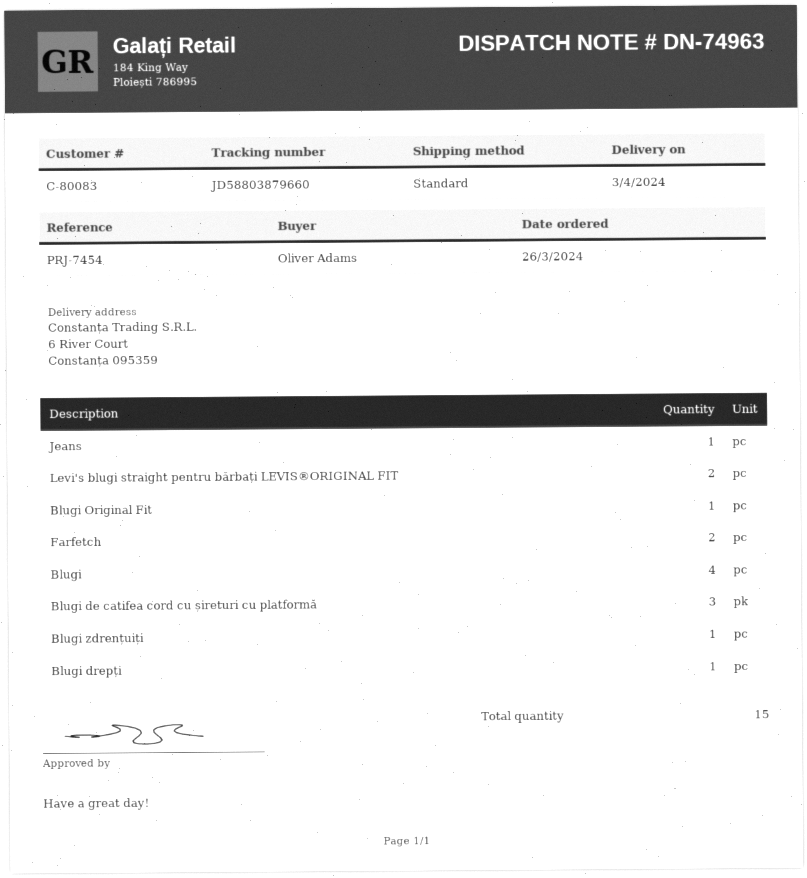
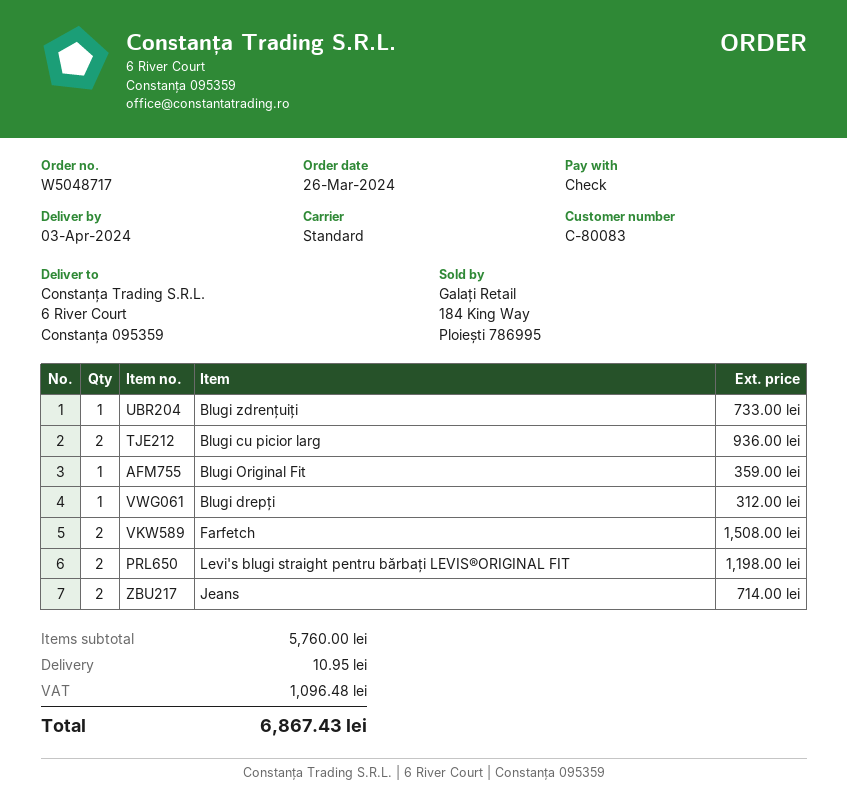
Jeans: 1 -> 2
Blugi: 4 -> none
Blugi de catifea cord cu șireturi cu platformă: 3 -> none
Blugi cu picior larg: none -> 2

